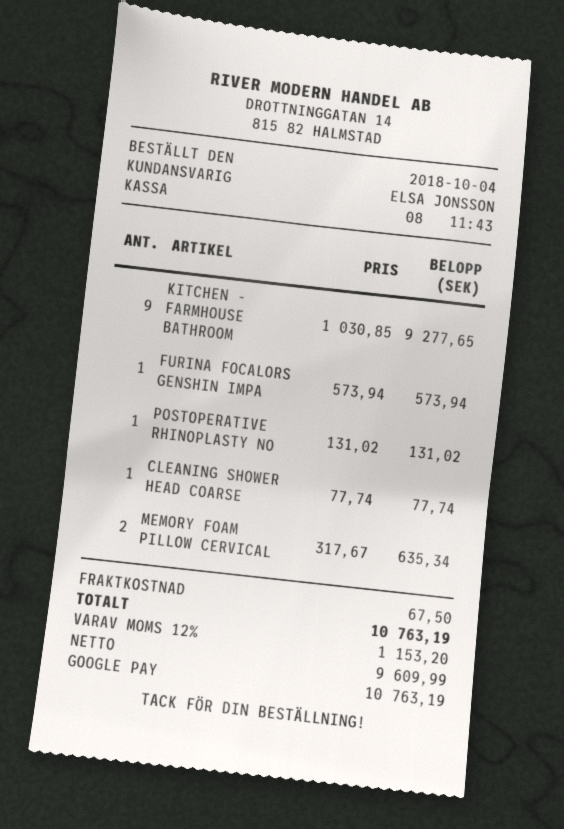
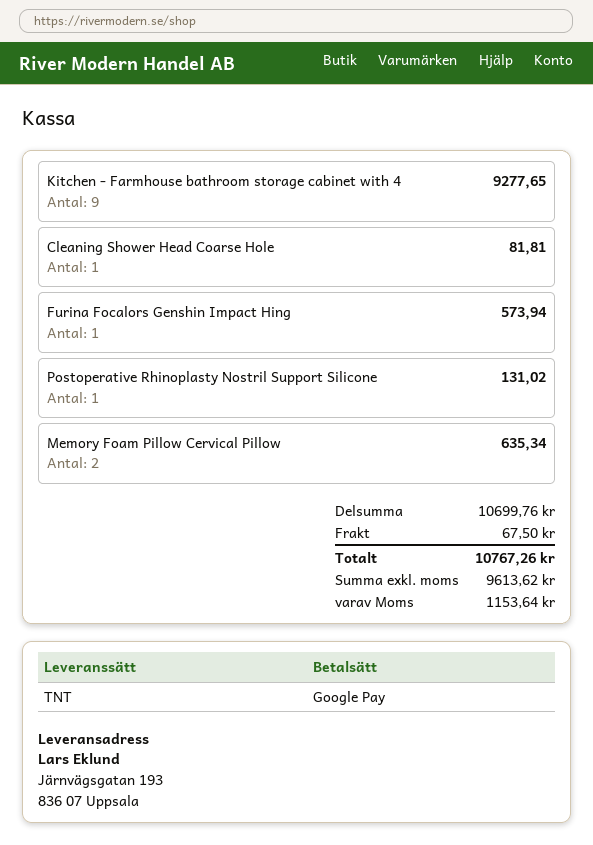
CLEANING SHOWER HEAD COARSE: 1 for 77.74 -> 1 for 81.81
net: 9609.99 -> 9613.62
tax: 1153.20 -> 1153.64
total: 10763.19 -> 10767.26

